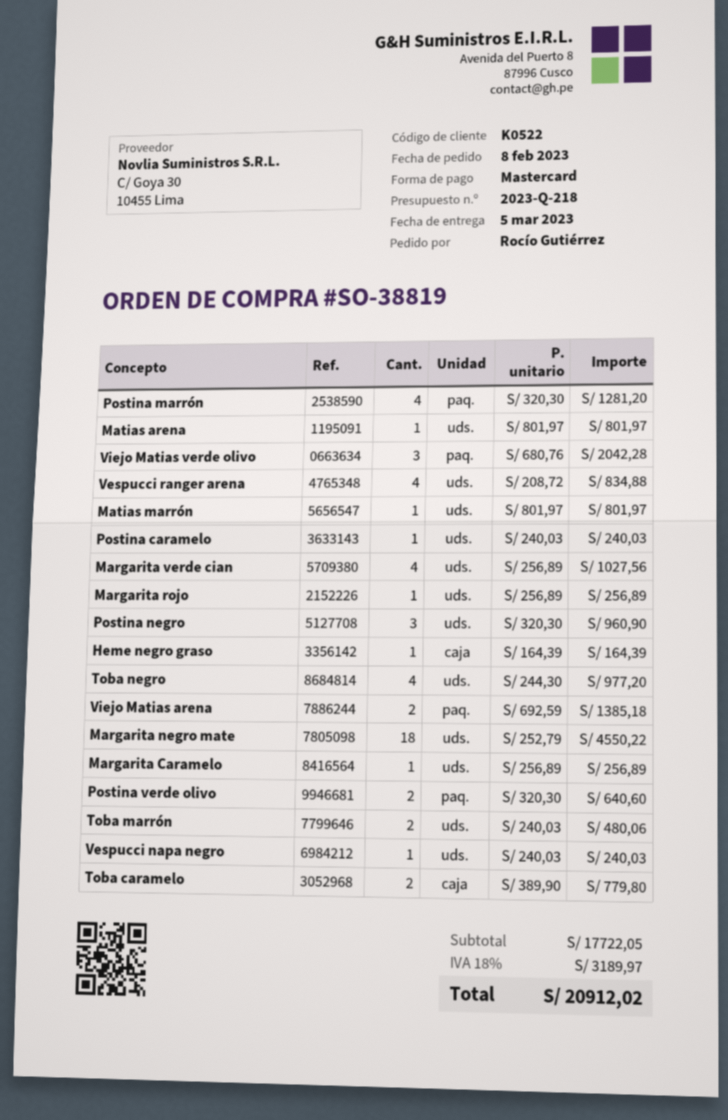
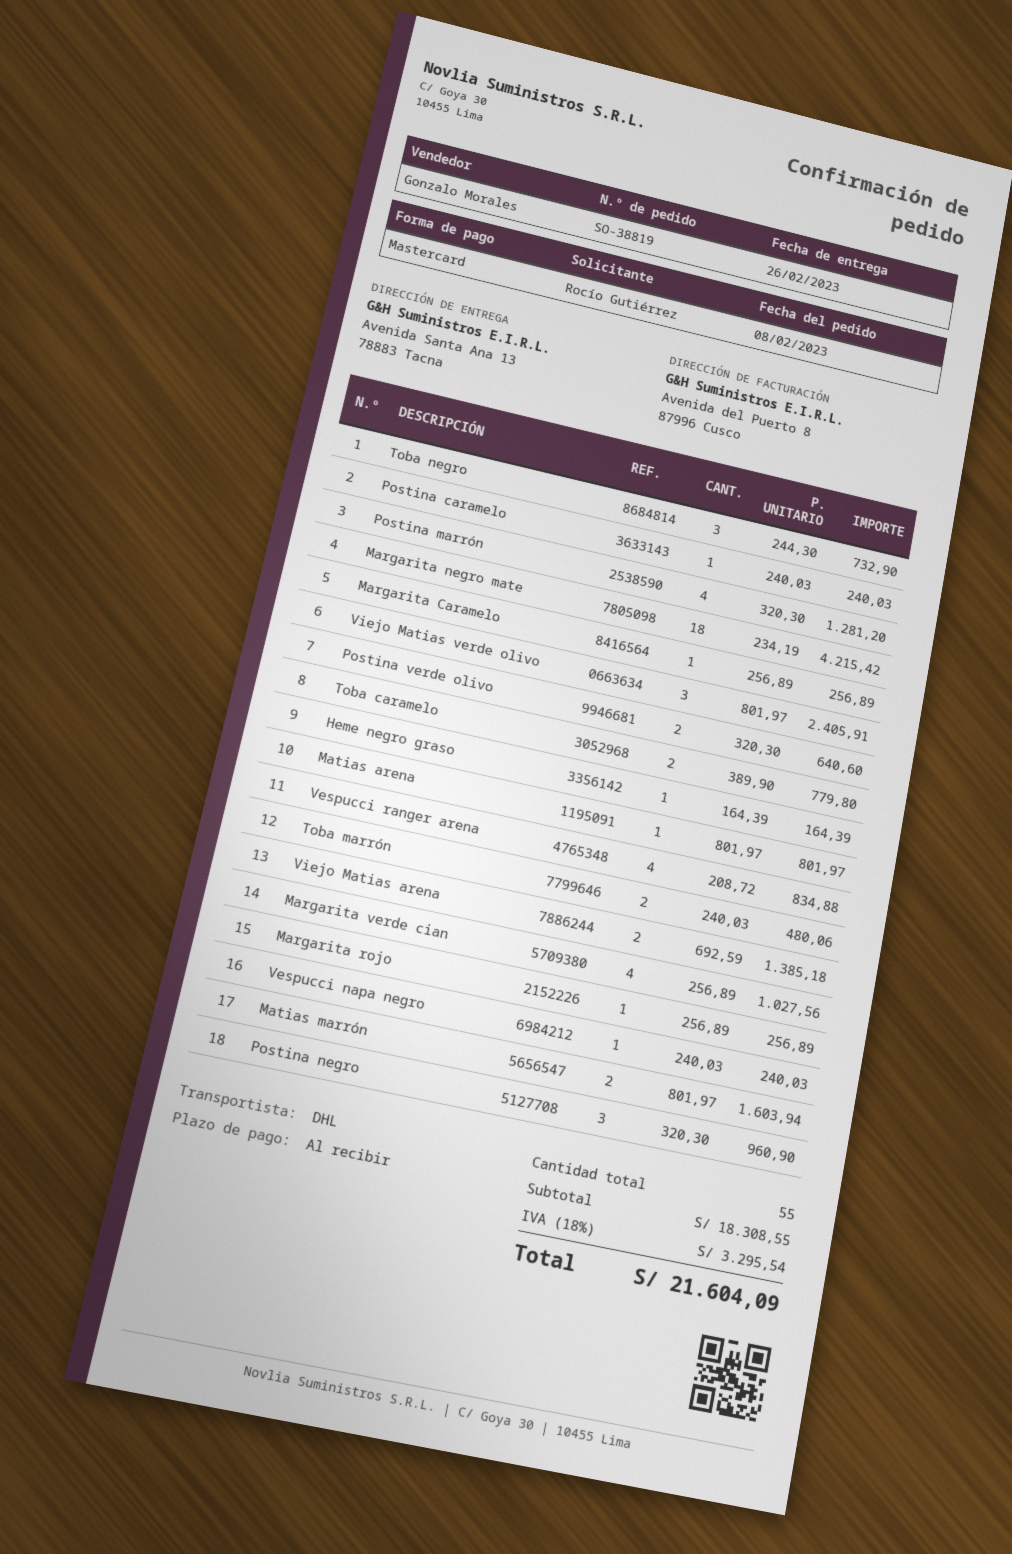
delivery date: 2023-03-05 -> 2023-02-26
Viejo Matias verde olivo: 3 x 680.76 = 2042.28 -> 3 x 801.97 = 2405.91
Matias marrón: 1 x 801.97 = 801.97 -> 2 x 801.97 = 1603.94
Toba negro: 4 x 244.30 = 977.20 -> 3 x 244.30 = 732.90
Margarita negro mate: 18 x 252.79 = 4550.22 -> 18 x 234.19 = 4215.42
subtotal: 17722.05 -> 18308.55
tax: 18% = 3189.97 -> 18% = 3295.54
total: 20912.02 -> 21604.09

